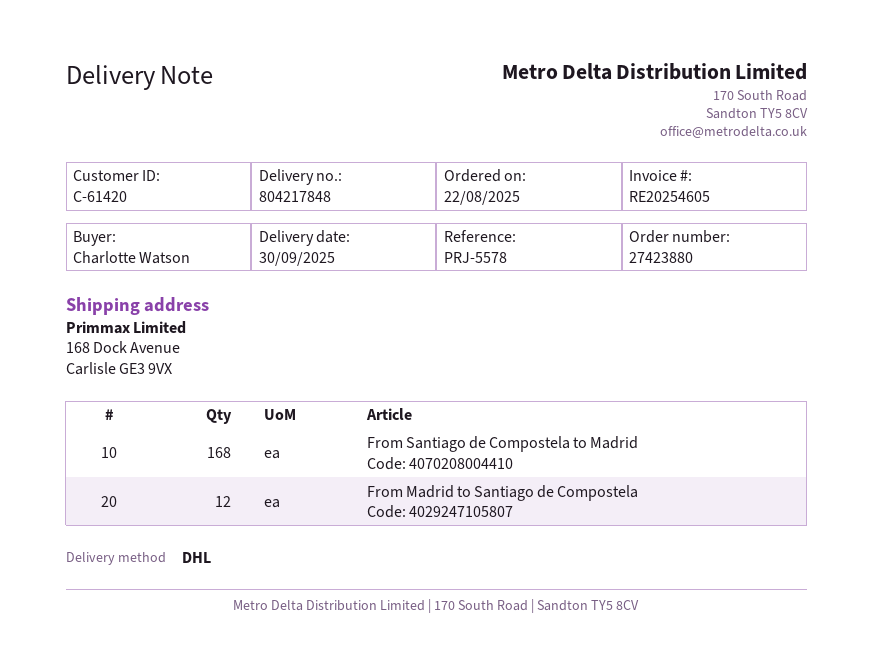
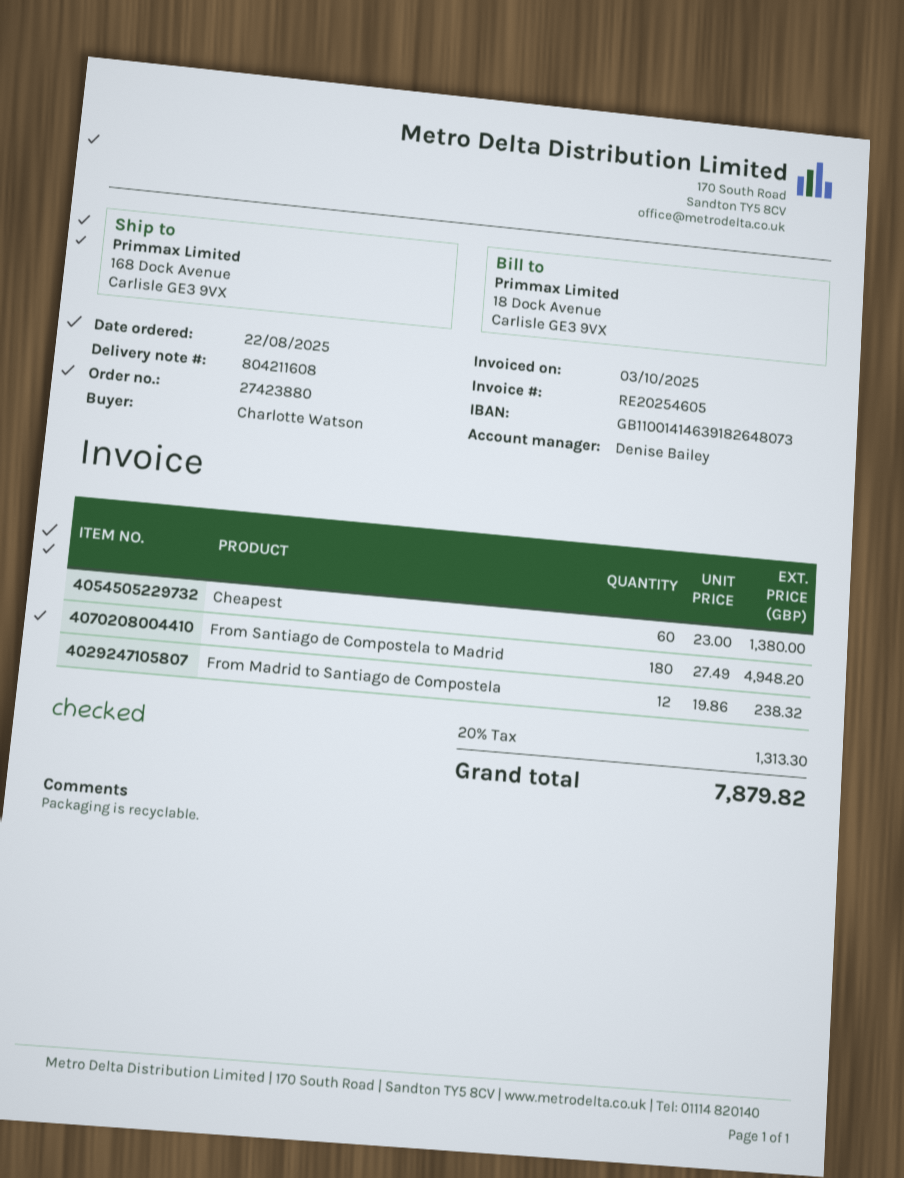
delivery note number: 804217848 -> 804211608
From Santiago de Compostela to Madrid: 168 -> 180
Cheapest: none -> 60

